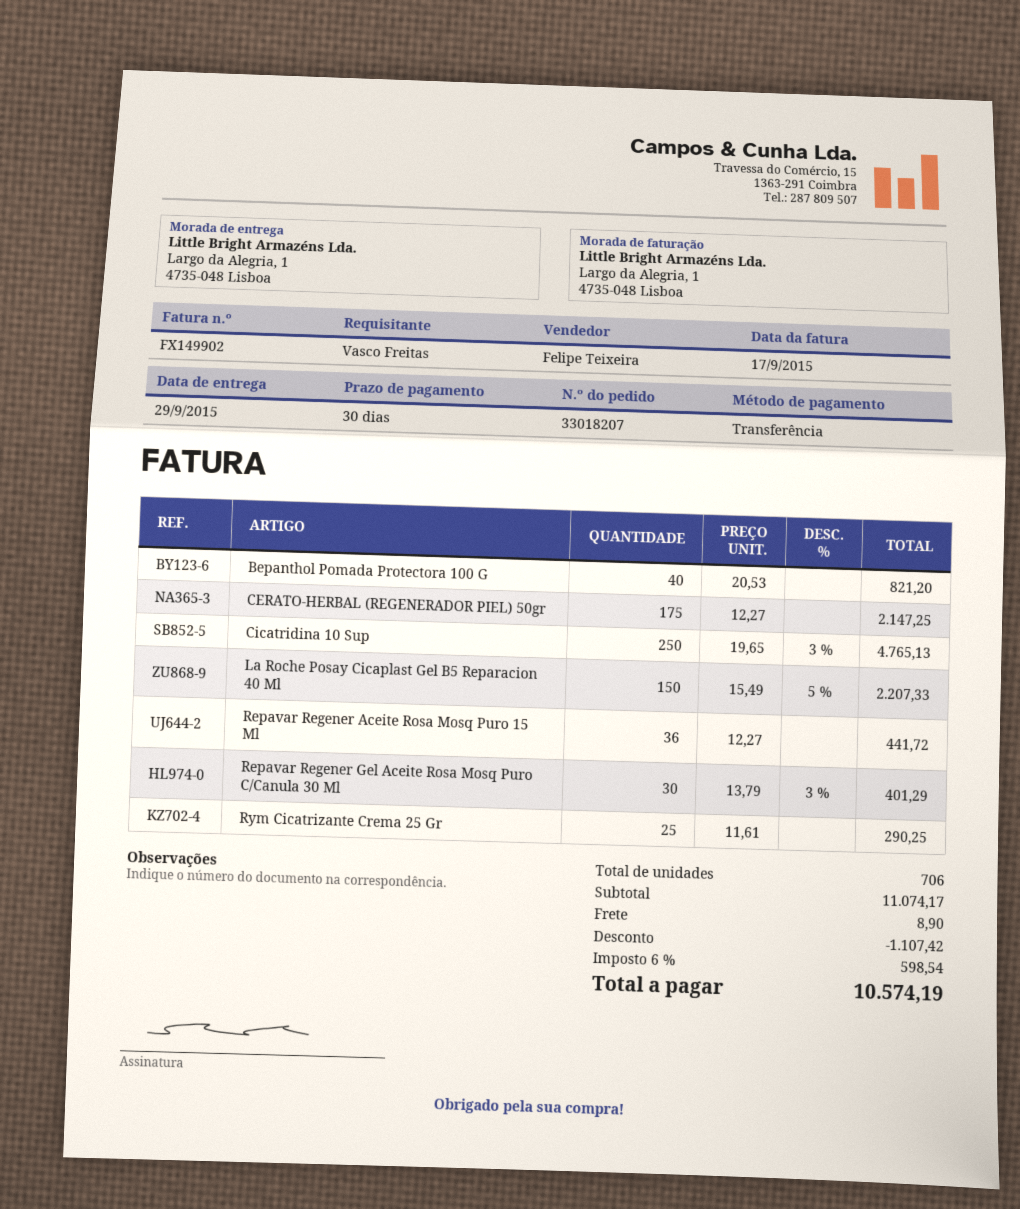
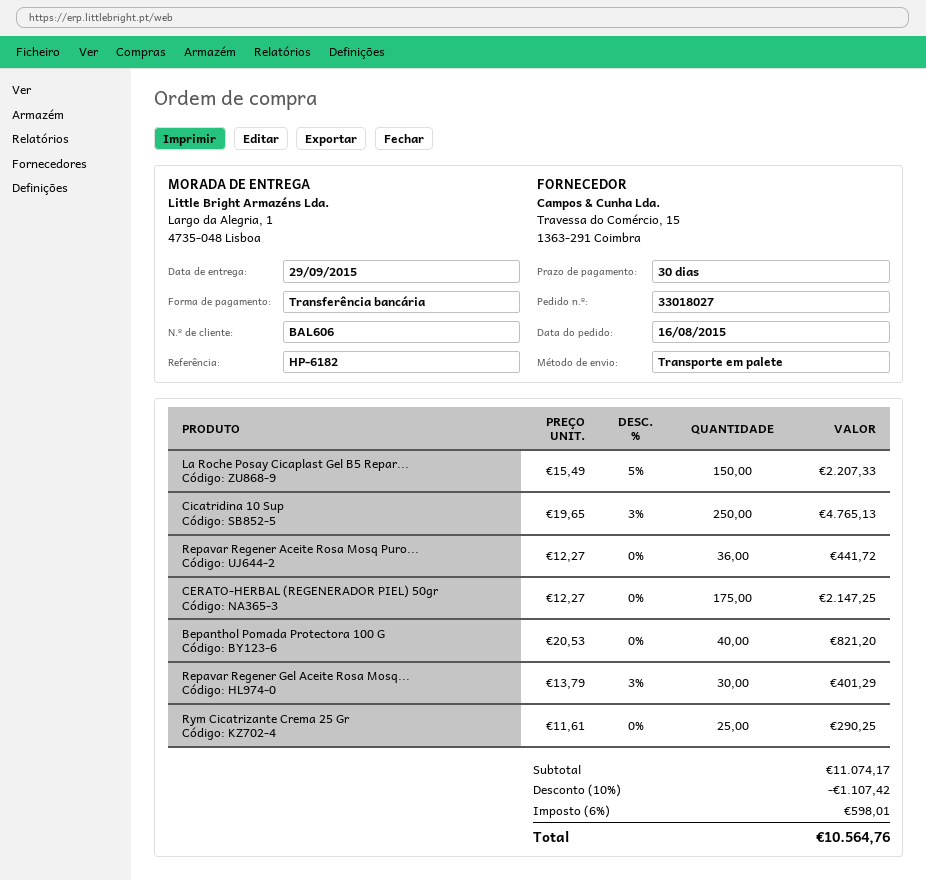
order number: 33018207 -> 33018027
shipping: 8.90 -> none
tax: 6% = 598.54 -> 6% = 598.01
total: 10574.19 -> 10564.76

